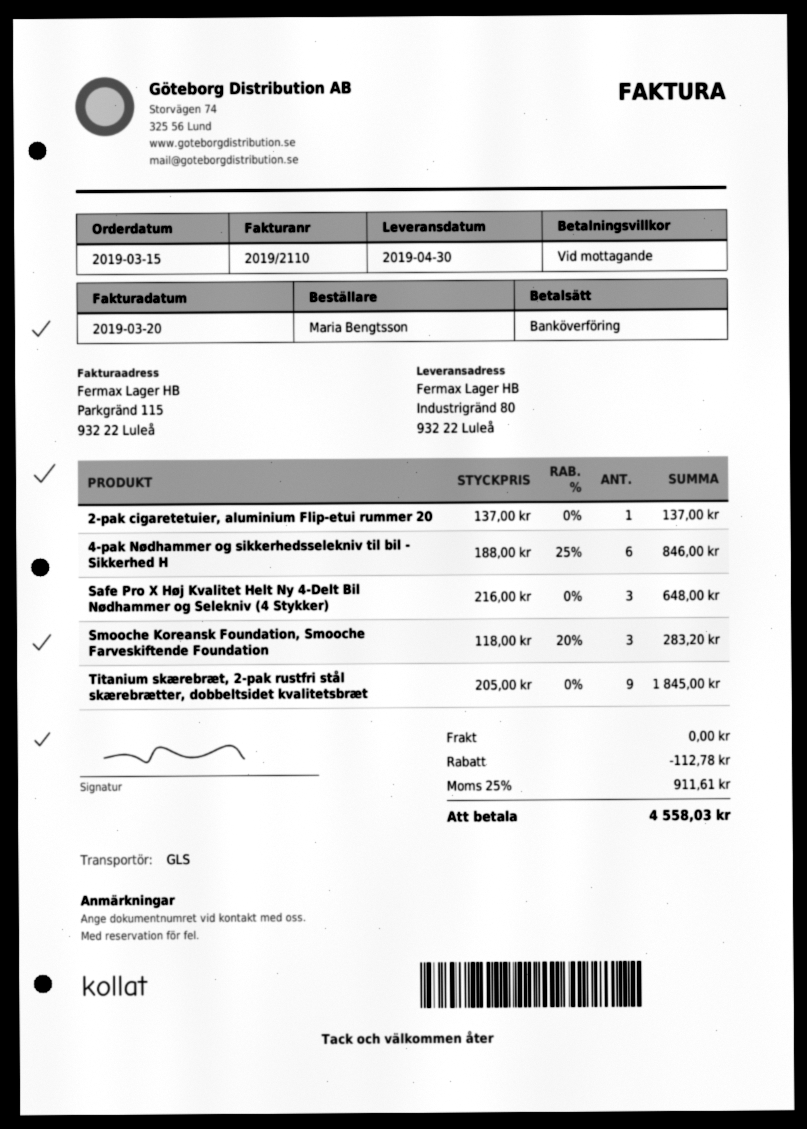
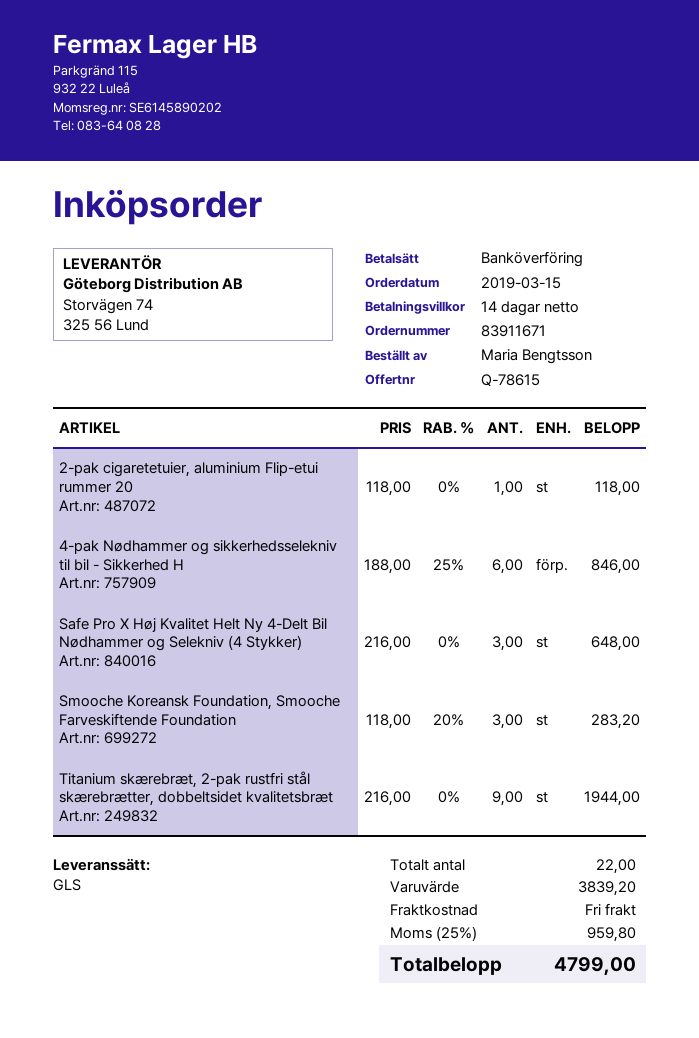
payment terms: on receipt -> 14 days
2-pak cigaretetuier, aluminium Flip-etui rummer 20: 1 x 137.00 = 137.00 -> 1 x 118.00 = 118.00
Titanium skærebræt, 2-pak rustfri stål skærebrætter, dobbeltsidet kvalitetsbræt: 9 x 205.00 = 1845.00 -> 9 x 216.00 = 1944.00
discount: 112.78 -> none
tax: 25% = 911.61 -> 25% = 959.80
total: 4558.03 -> 4799.00

